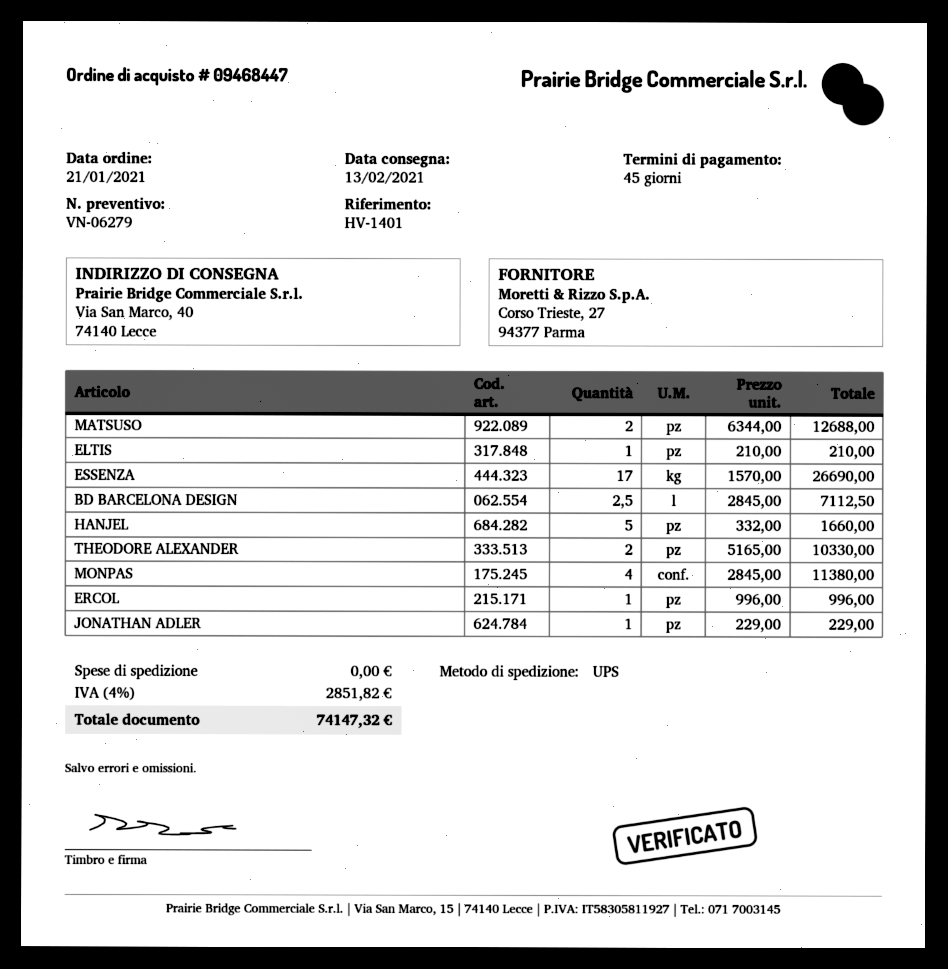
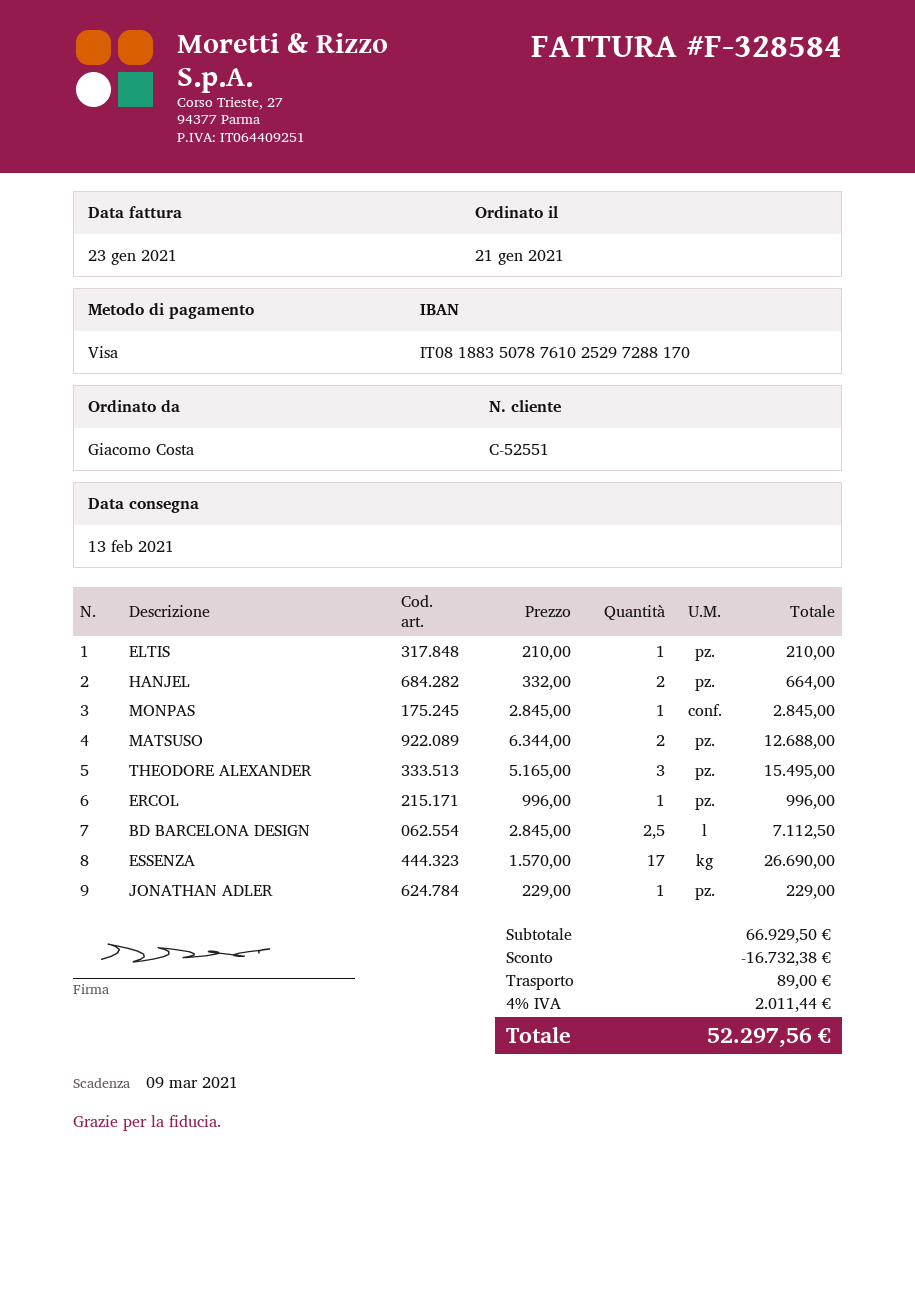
HANJEL: 5 x 332.00 = 1660.00 -> 2 x 332.00 = 664.00
THEODORE ALEXANDER: 2 x 5165.00 = 10330.00 -> 3 x 5165.00 = 15495.00
MONPAS: 4 x 2845.00 = 11380.00 -> 1 x 2845.00 = 2845.00
discount: none -> 16732.38
shipping: 0.00 -> 89.00
tax: 4% = 2851.82 -> 4% = 2011.44
total: 74147.32 -> 52297.56

